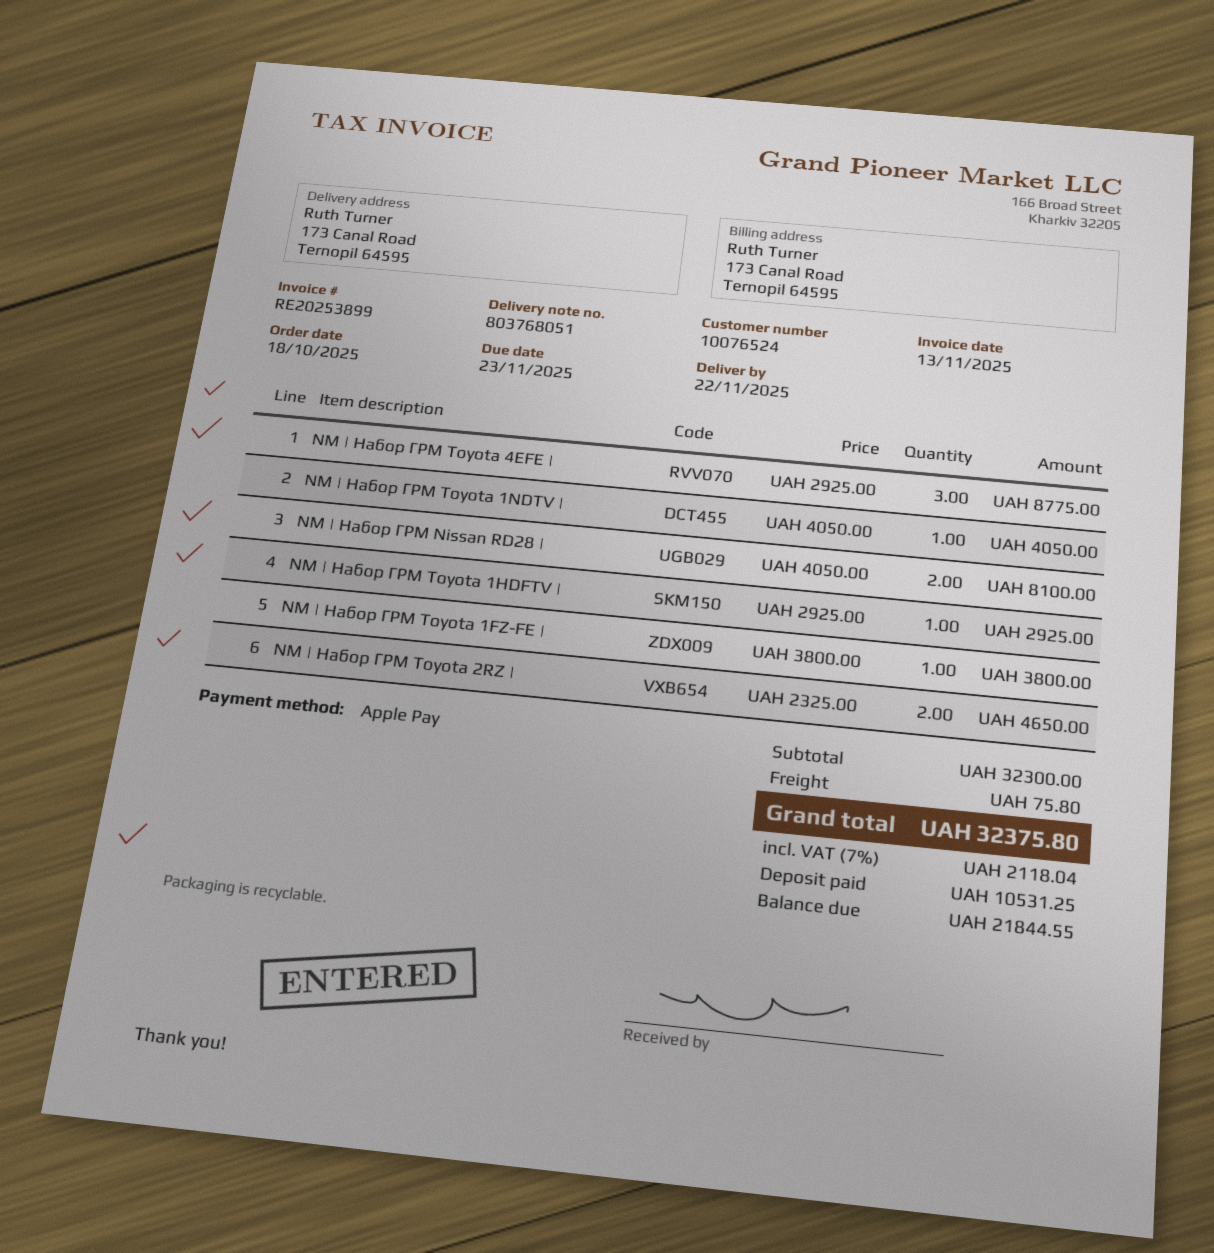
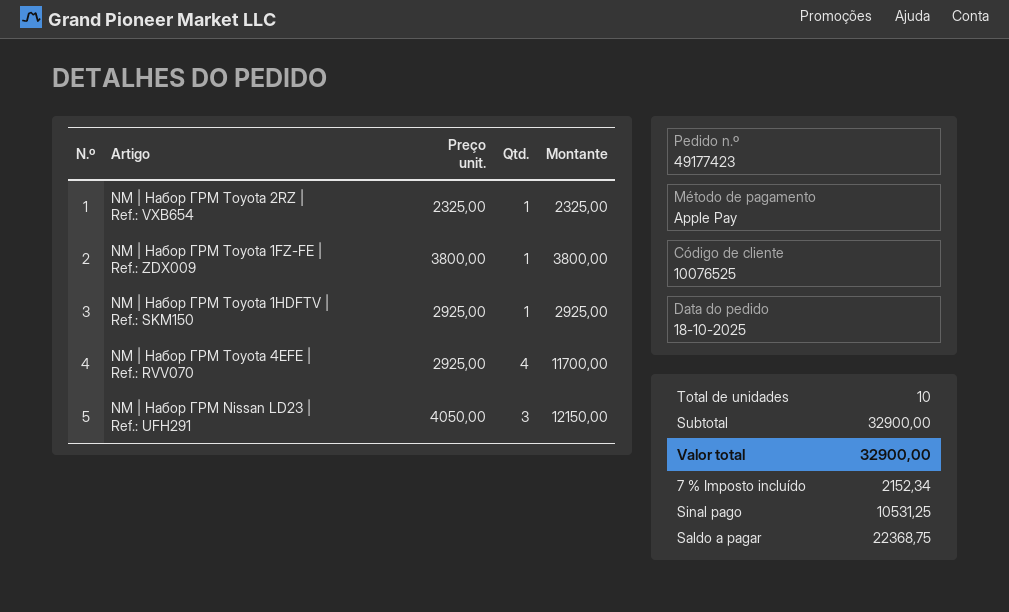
customer number: 10076524 -> 10076525
NM | Набор ГРМ Toyota 4EFE |: 3 x 2925.00 = 8775.00 -> 4 x 2925.00 = 11700.00
NM | Набор ГРМ Toyota 1NDTV |: 1 x 4050.00 = 4050.00 -> none
NM | Набор ГРМ Nissan RD28 |: 2 x 4050.00 = 8100.00 -> none
NM | Набор ГРМ Toyota 2RZ |: 2 x 2325.00 = 4650.00 -> 1 x 2325.00 = 2325.00
NM | Набор ГРМ Nissan LD23 |: none -> 3 x 4050.00 = 12150.00
subtotal: 32300.00 -> 32900.00
shipping: 75.80 -> none
tax: 7% = 2118.04 -> 7% = 2152.34
total: 32375.80 -> 32900.00
balance: 21844.55 -> 22368.75

